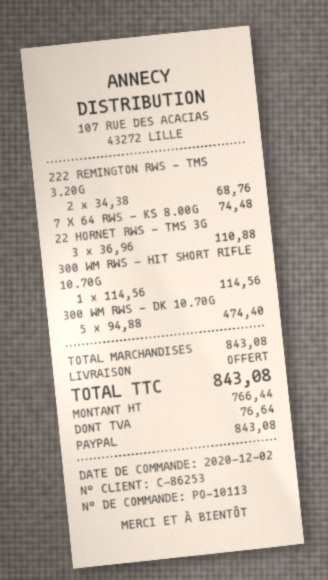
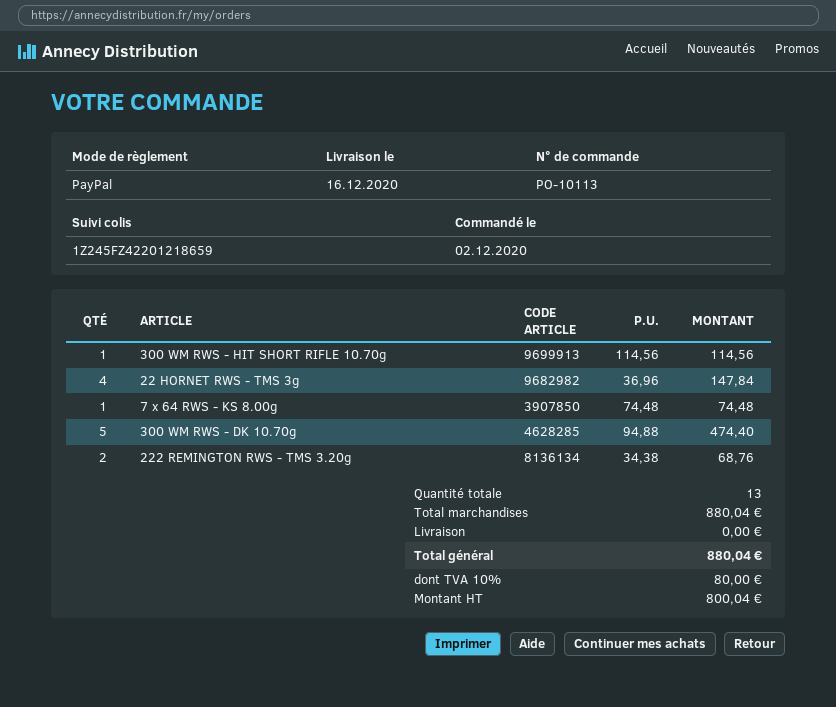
22 HORNET RWS - TMS 3G: 3 x 36.96 = 110.88 -> 4 x 36.96 = 147.84
subtotal: 843.08 -> 880.04
net: 766.44 -> 800.04
tax: 76.64 -> 80.00
total: 843.08 -> 880.04

